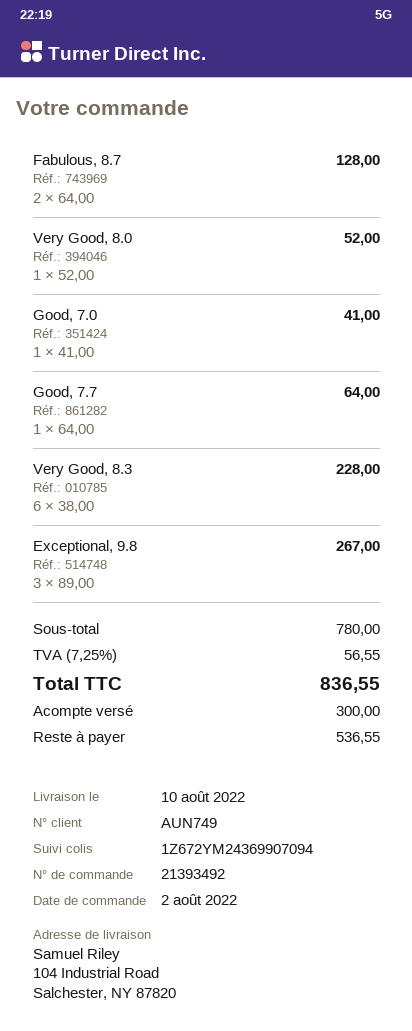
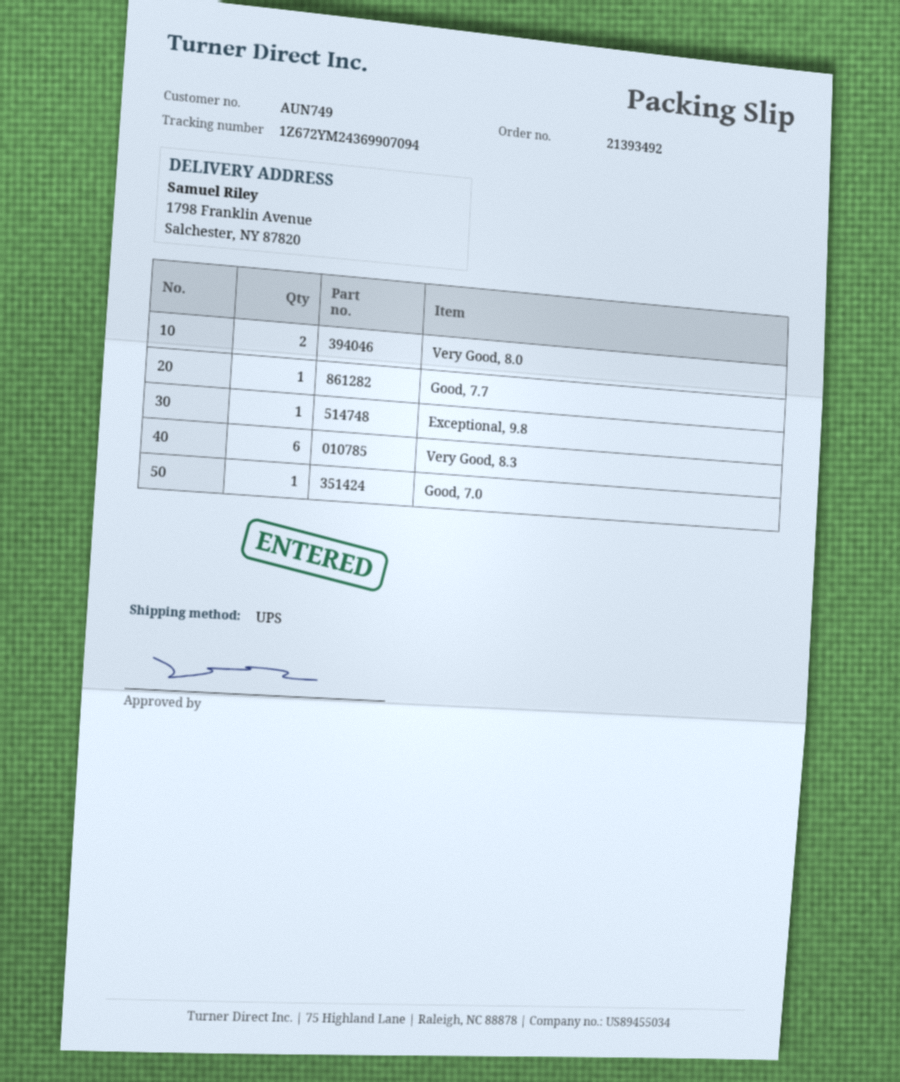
ship to: 104 Industrial Road, Salchester, NY 87820 -> 1798 Franklin Avenue, Salchester, NY 87820
Fabulous, 8.7: 2 -> none
Very Good, 8.0: 1 -> 2
Exceptional, 9.8: 3 -> 1

